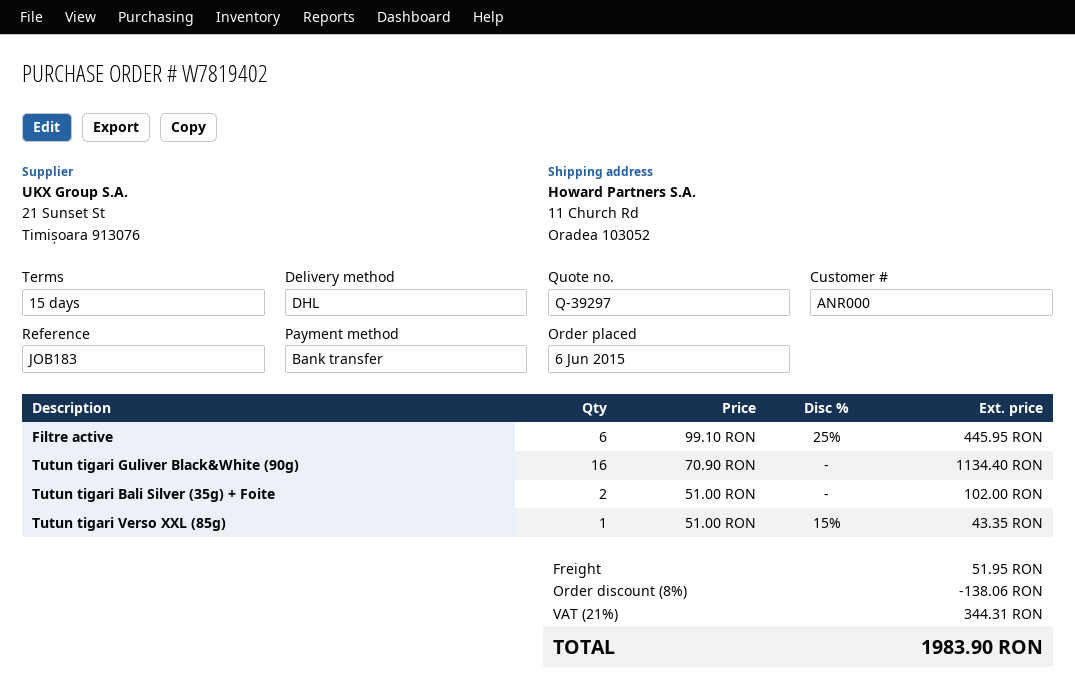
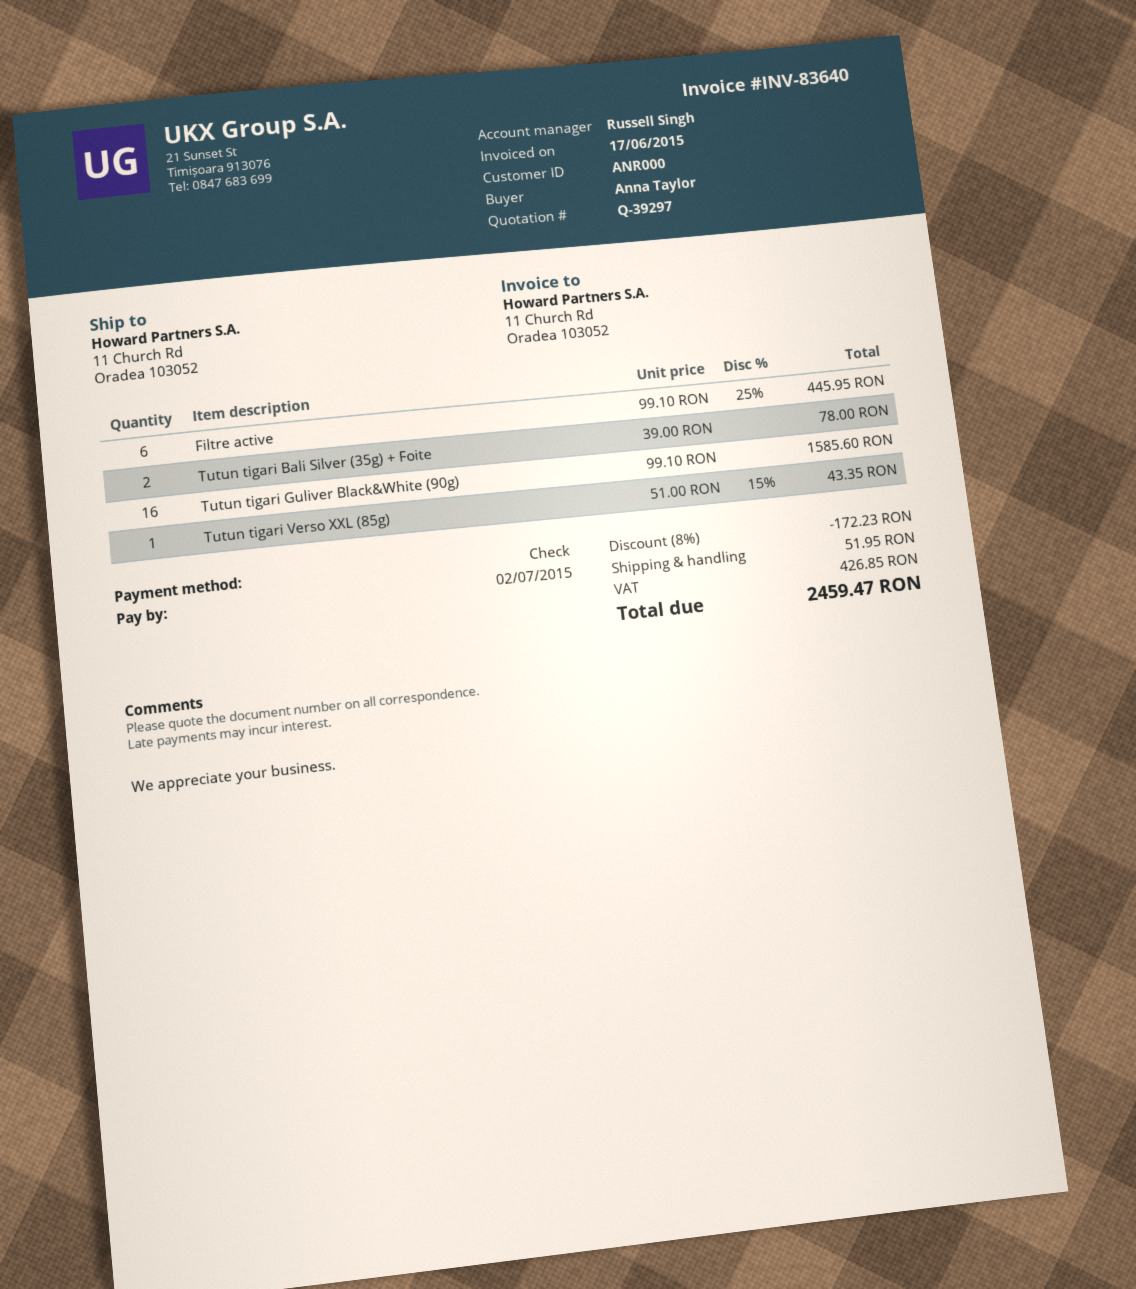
payment method: bank transfer -> cheque
Tutun tigari Guliver Black&White (90g): 16 x 70.90 = 1134.40 -> 16 x 99.10 = 1585.60
Tutun tigari Bali Silver (35g) + Foite: 2 x 51.00 = 102.00 -> 2 x 39.00 = 78.00
discount: 8% = 138.06 -> 8% = 172.23
tax: 344.31 -> 426.85
total: 1983.90 -> 2459.47

